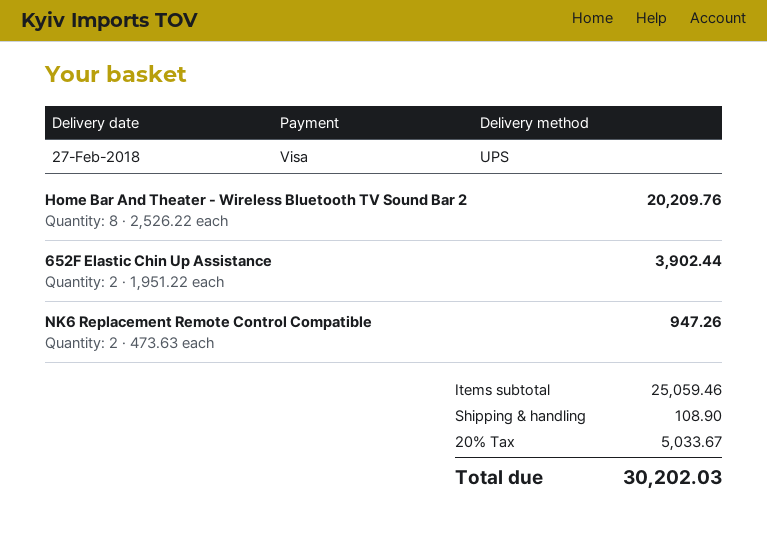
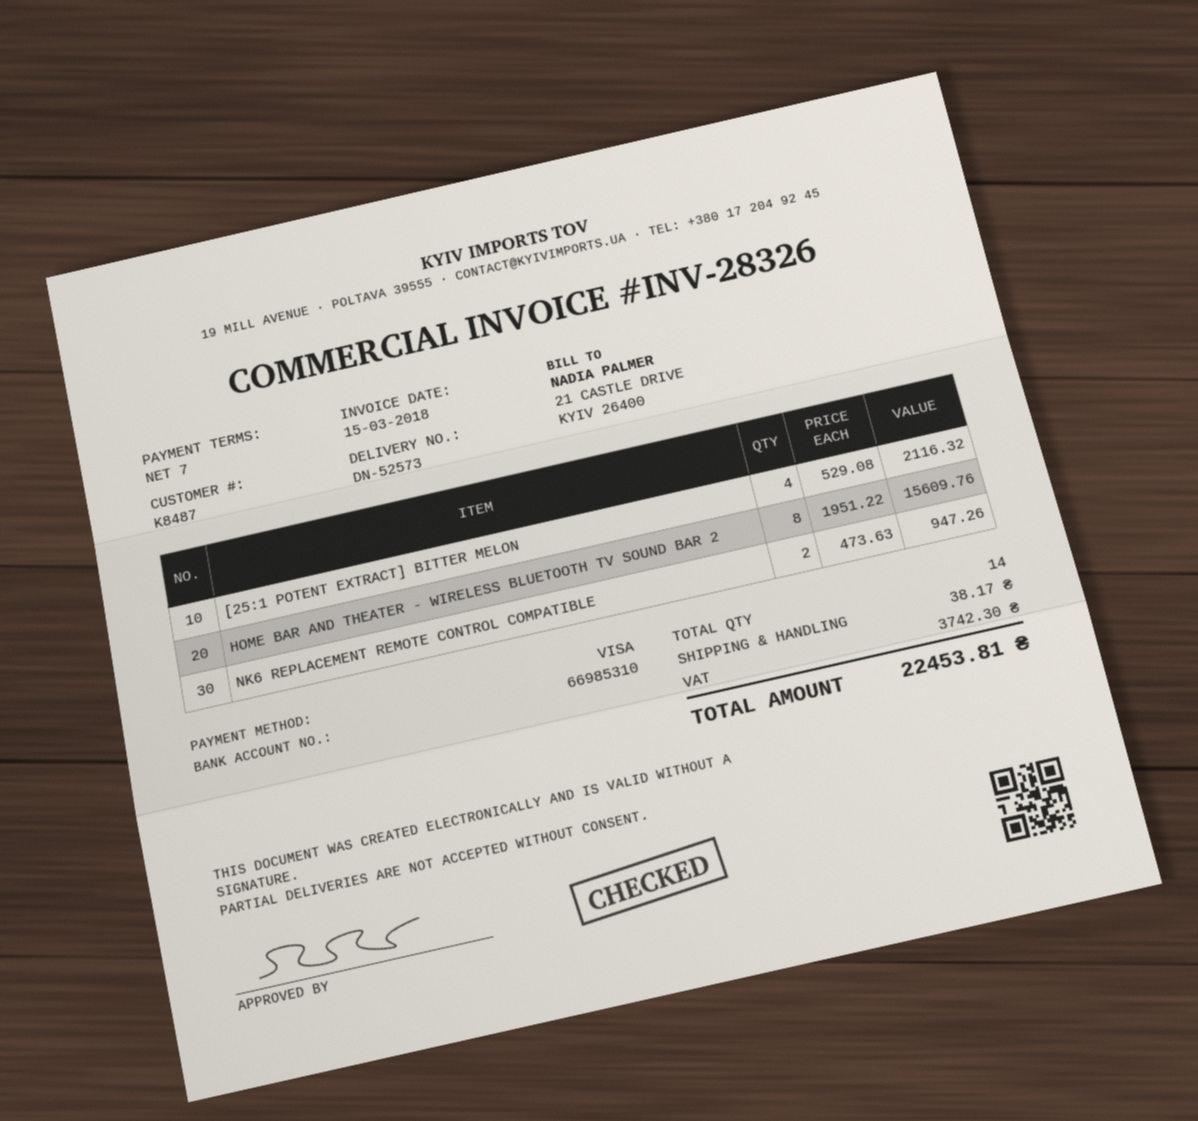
Home Bar And Theater - Wireless Bluetooth TV Sound Bar 2: 8 x 2526.22 = 20209.76 -> 8 x 1951.22 = 15609.76
652F Elastic Chin Up Assistance: 2 x 1951.22 = 3902.44 -> none
[25:1 POTENT EXTRACT] BITTER MELON: none -> 4 x 529.08 = 2116.32
shipping: 108.90 -> 38.17
tax: 5033.67 -> 3742.30
total: 30202.03 -> 22453.81

